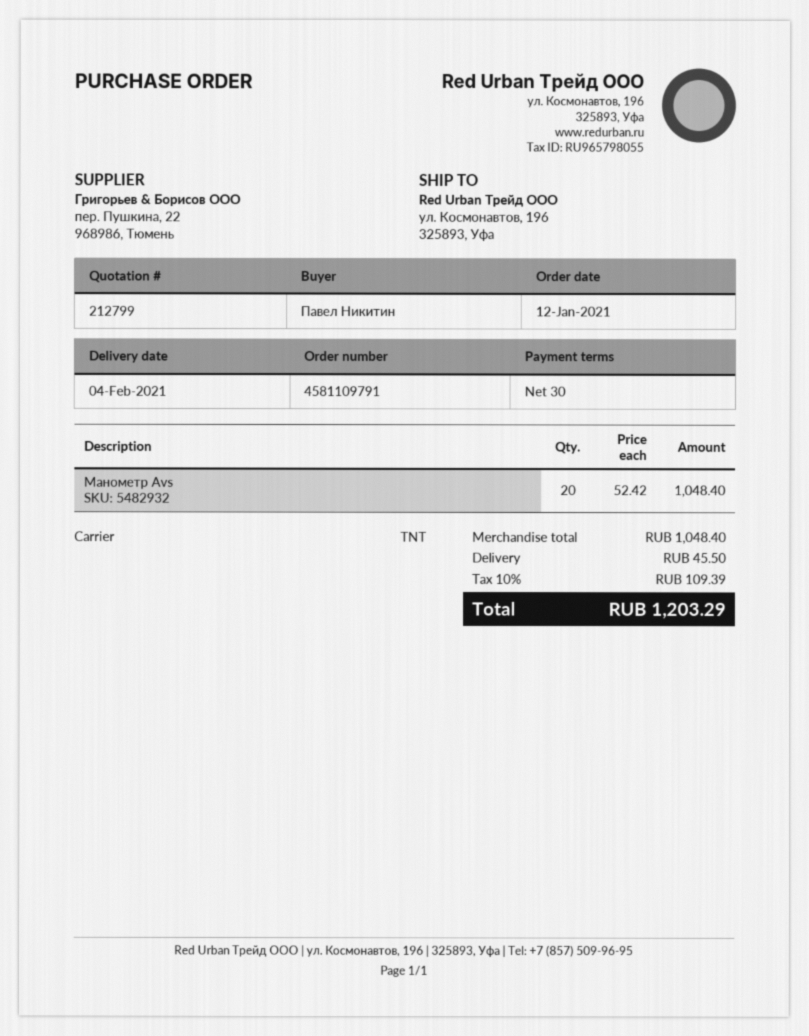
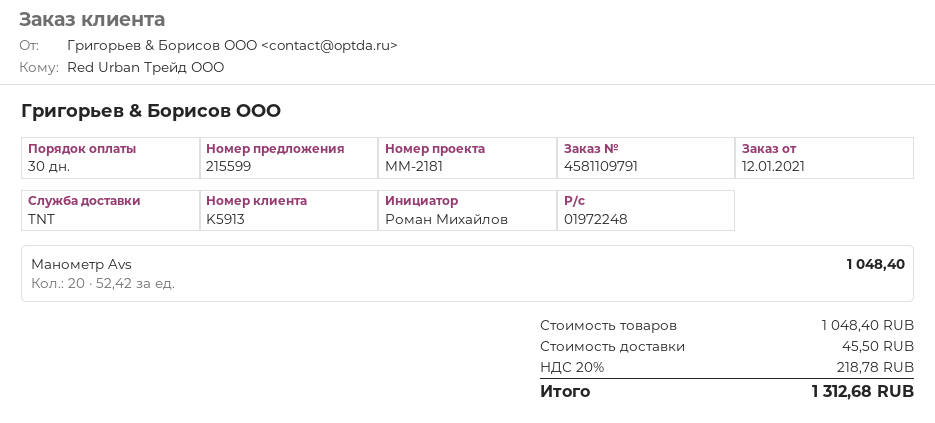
quote number: 212799 -> 215599
ordered by: Павел Никитин -> Роман Михайлов
tax: 10% = 109.39 -> 20% = 218.78
total: 1203.29 -> 1312.68

